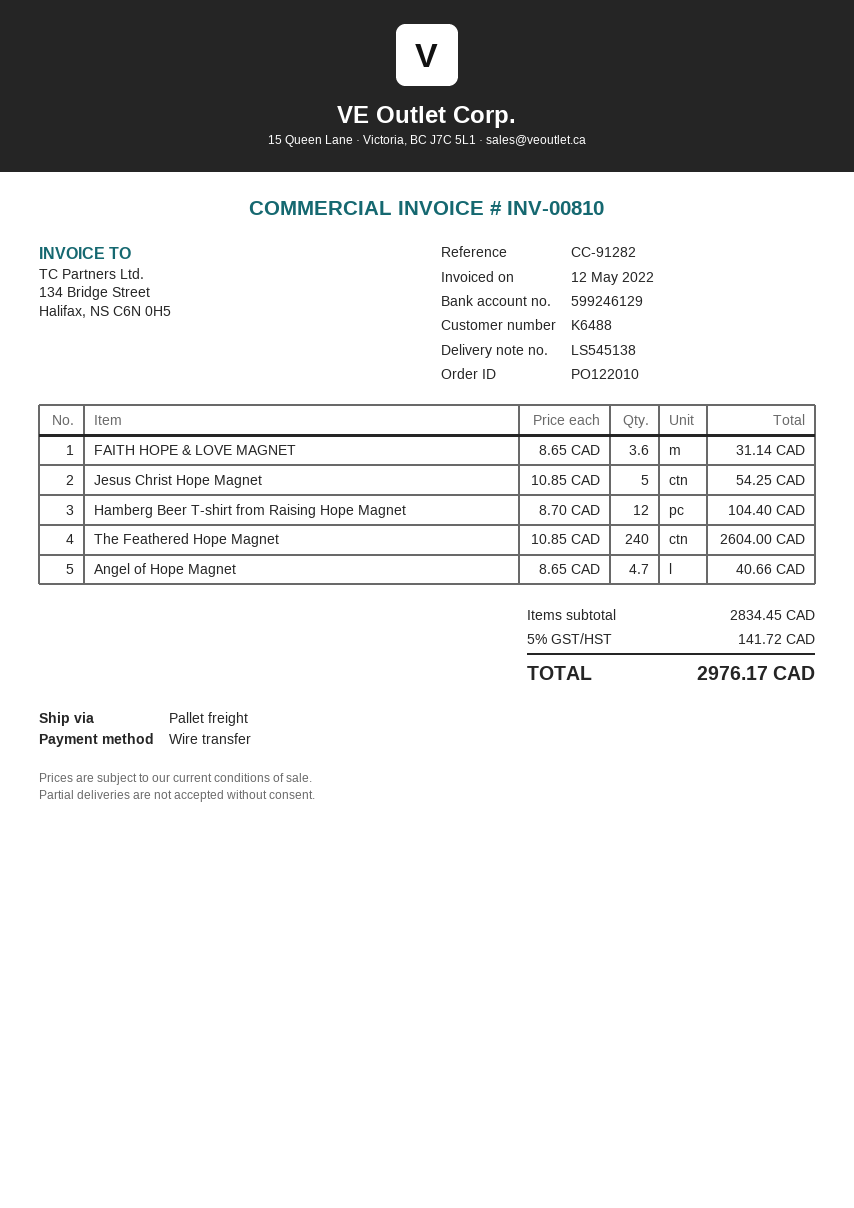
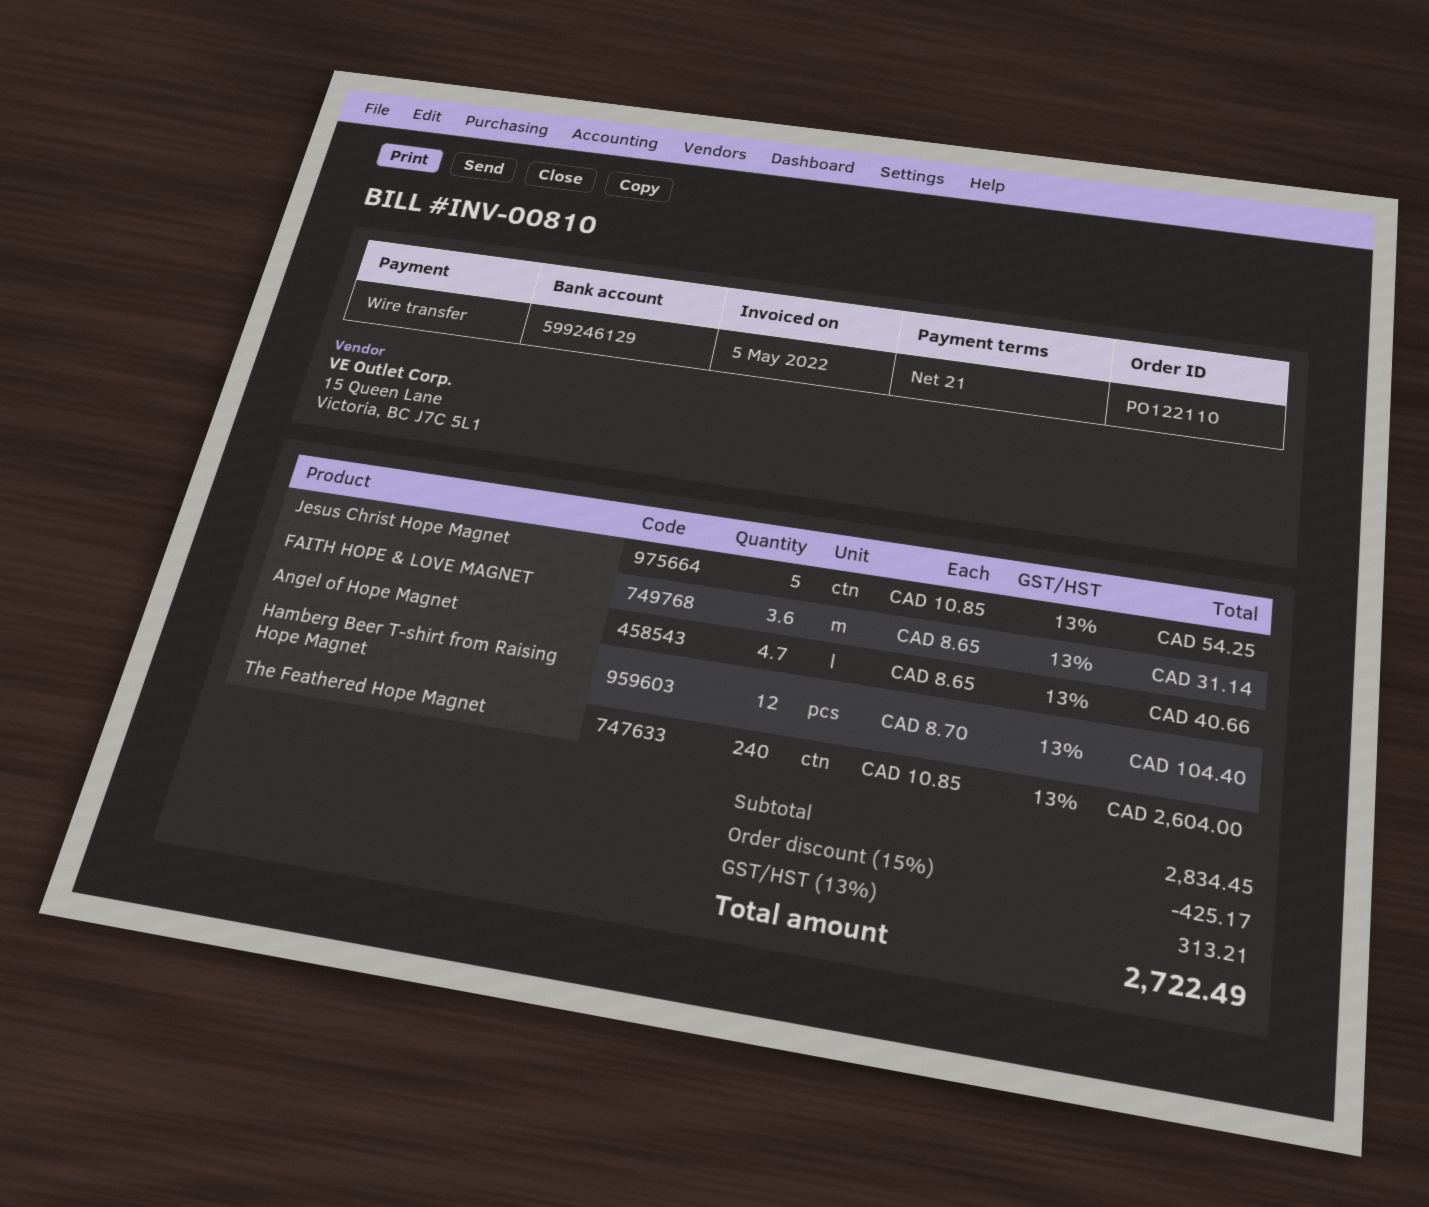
order number: PO122010 -> PO122110
invoice date: 2022-05-12 -> 2022-05-05
discount: none -> 15% = 425.17
tax: 5% = 141.72 -> 13% = 313.21
total: 2976.17 -> 2722.49

